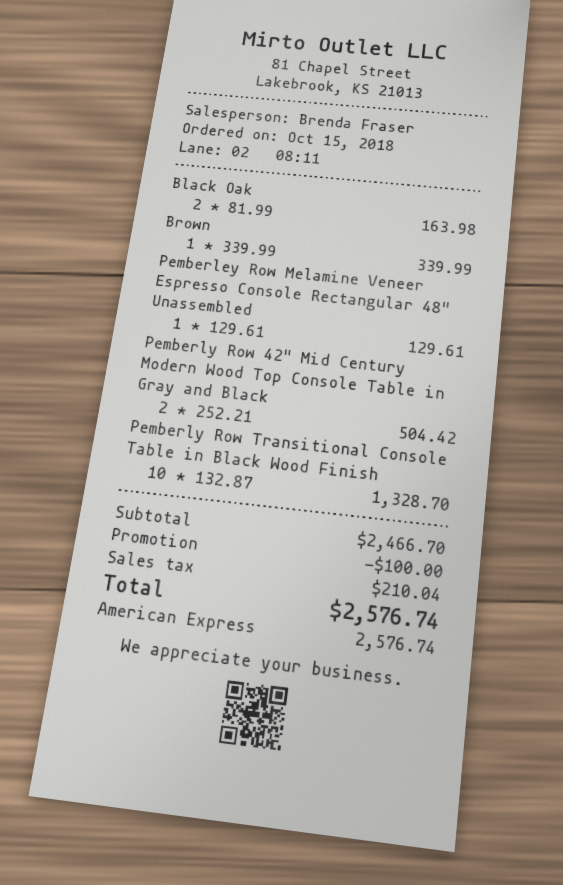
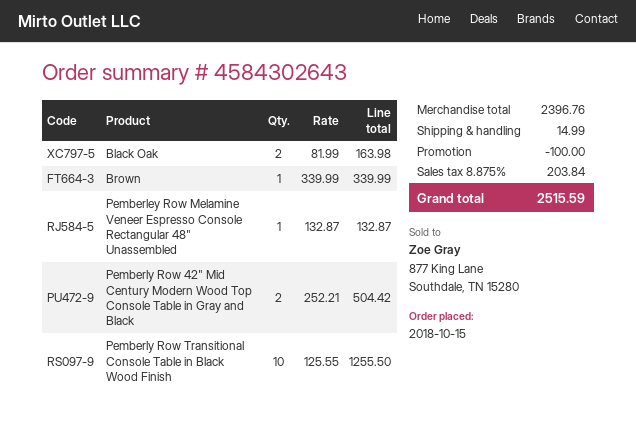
Pemberley Row Melamine Veneer Espresso Console Rectangular 48" Unassembled: 1 x 129.61 = 129.61 -> 1 x 132.87 = 132.87
Pemberly Row Transitional Console Table in Black Wood Finish: 10 x 132.87 = 1328.70 -> 10 x 125.55 = 1255.50
subtotal: 2466.70 -> 2396.76
shipping: none -> 14.99
tax: 210.04 -> 203.84
total: 2576.74 -> 2515.59

